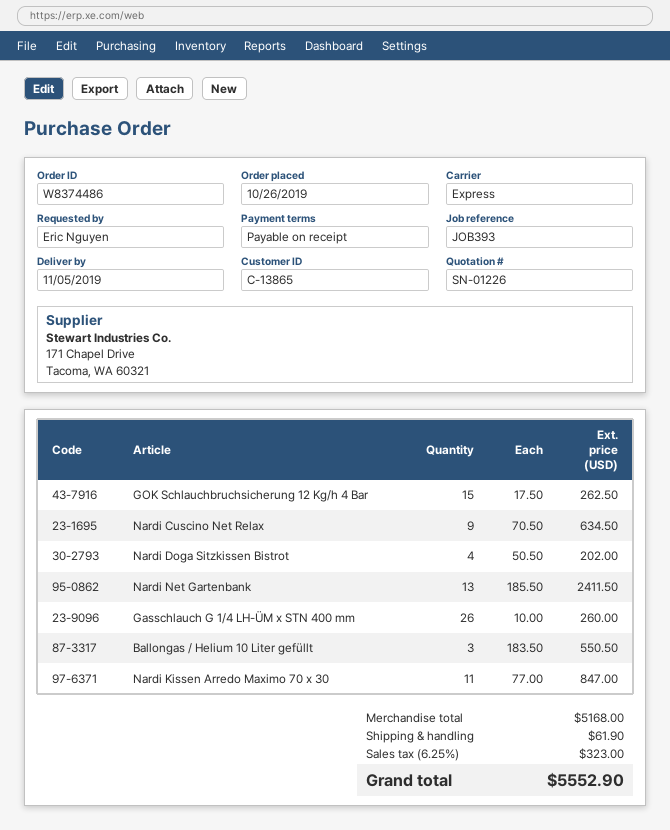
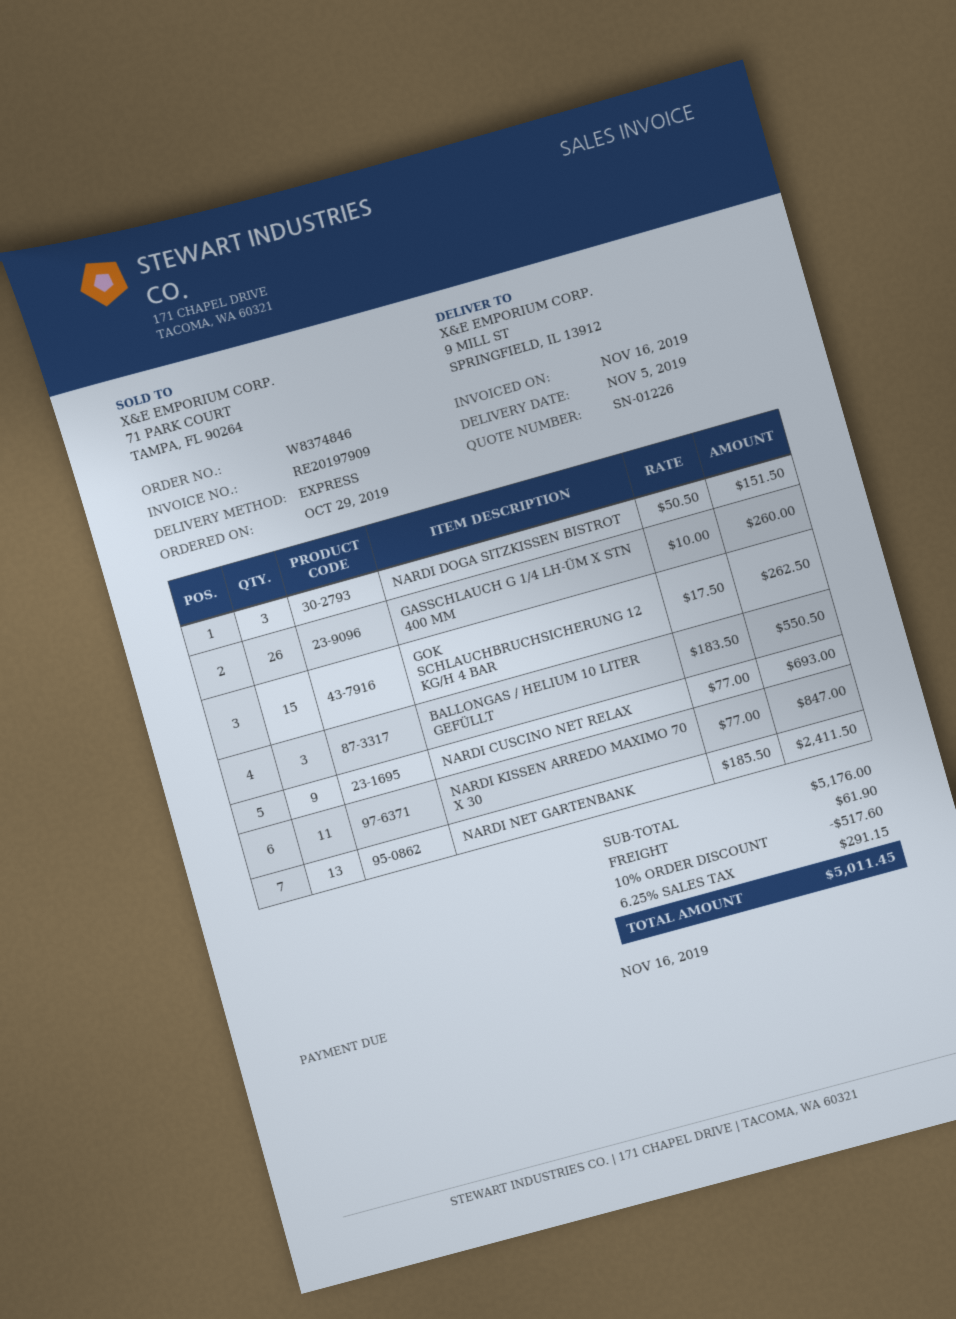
order number: W8374486 -> W8374846
order date: 2019-10-26 -> 2019-10-29
Nardi Cuscino Net Relax: 9 x 70.50 = 634.50 -> 9 x 77.00 = 693.00
Nardi Doga Sitzkissen Bistrot: 4 x 50.50 = 202.00 -> 3 x 50.50 = 151.50
subtotal: 5168.00 -> 5176.00
discount: none -> 10% = 517.60
tax: 6.25% = 323.00 -> 6.25% = 291.15
total: 5552.90 -> 5011.45

